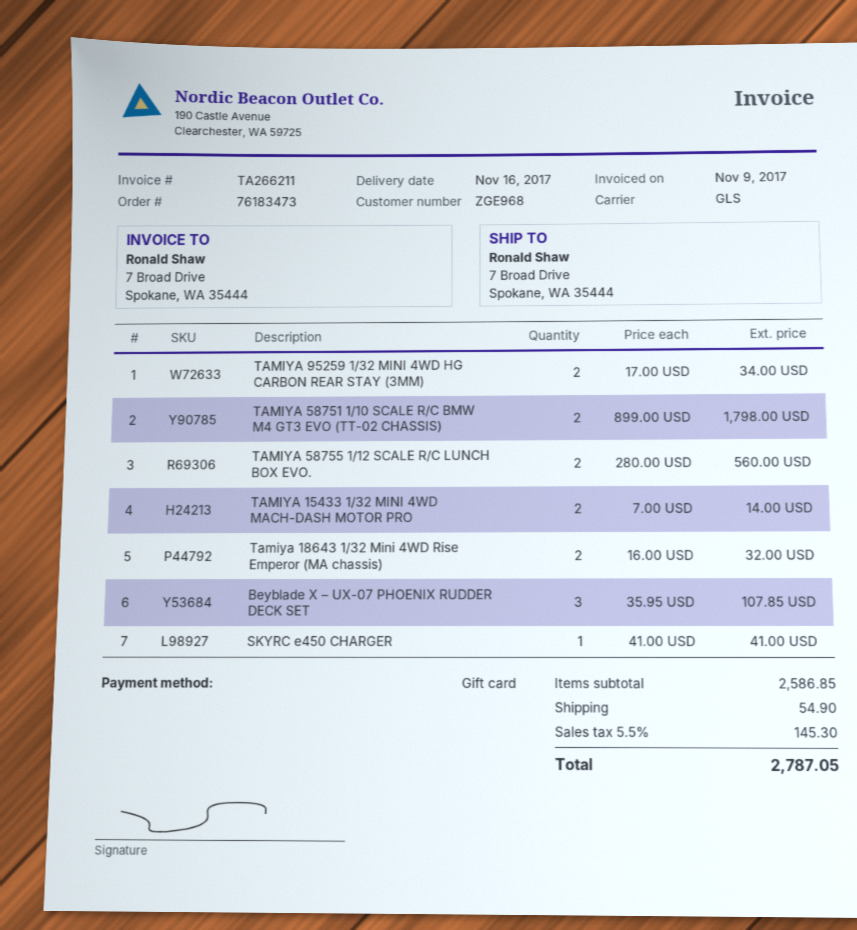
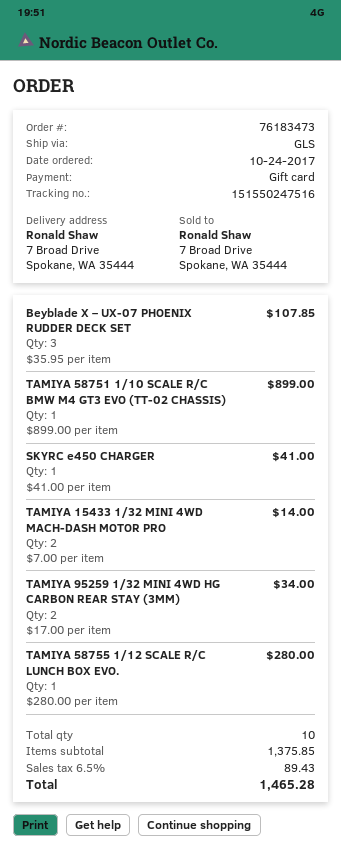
TAMIYA 58751 1/10 SCALE R/C BMW M4 GT3 EVO (TT-02 CHASSIS): 2 x 899.00 = 1798.00 -> 1 x 899.00 = 899.00
TAMIYA 58755 1/12 SCALE R/C LUNCH BOX EVO.: 2 x 280.00 = 560.00 -> 1 x 280.00 = 280.00
Tamiya 18643 1/32 Mini 4WD Rise Emperor (MA chassis): 2 x 16.00 = 32.00 -> none
subtotal: 2586.85 -> 1375.85
shipping: 54.90 -> none
tax: 5.5% = 145.30 -> 6.5% = 89.43
total: 2787.05 -> 1465.28

